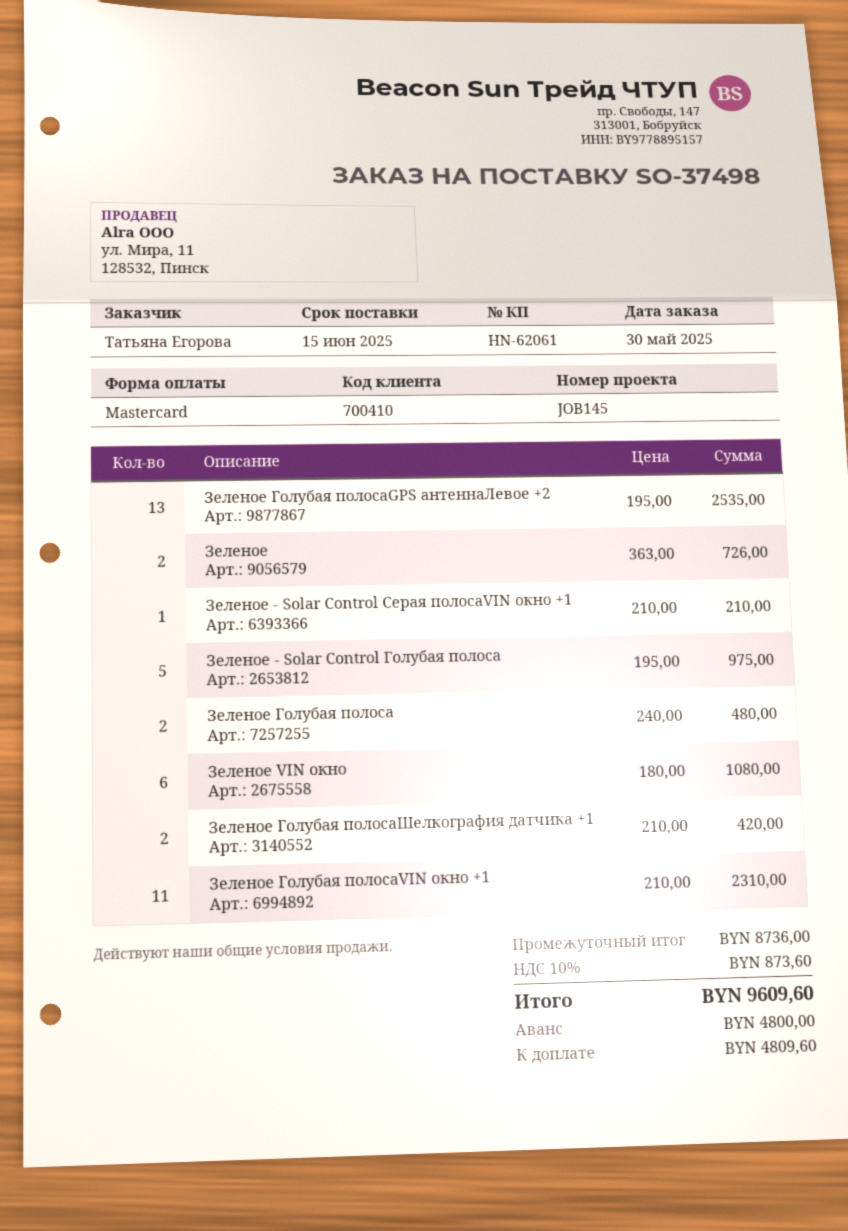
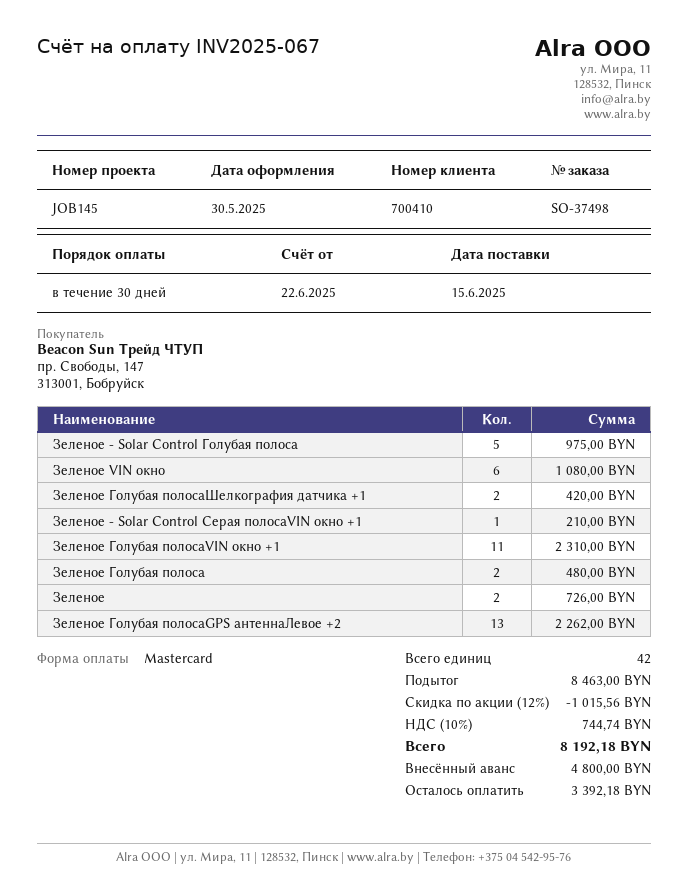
Зеленое Голубая полосаGPS антеннаЛевое +2: 13 for 2535.00 -> 13 for 2262.00
subtotal: 8736.00 -> 8463.00
discount: none -> 12% = 1015.56
tax: 10% = 873.60 -> 10% = 744.74
total: 9609.60 -> 8192.18
balance: 4809.60 -> 3392.18

